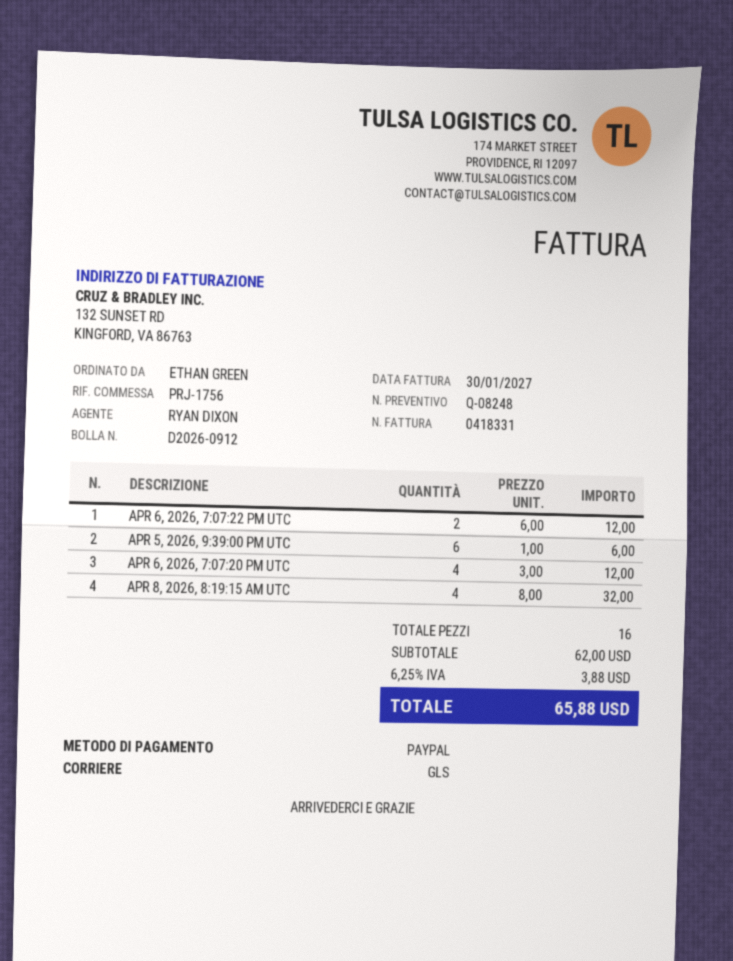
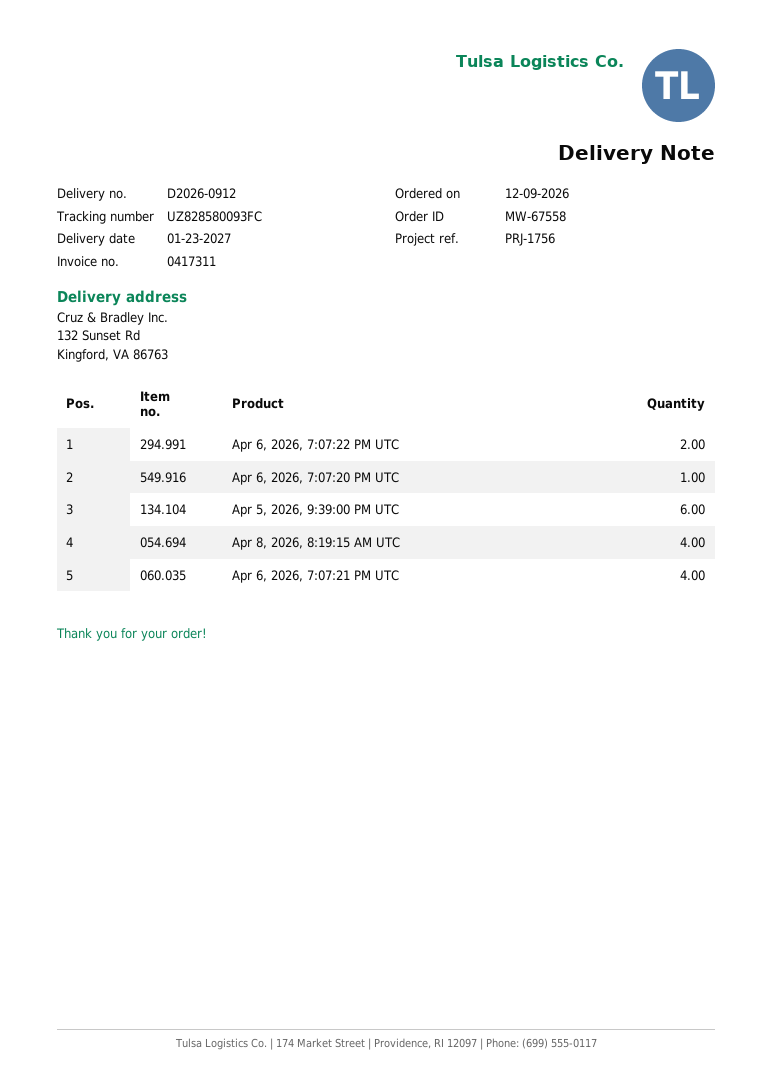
invoice number: 0418331 -> 0417311
APR 6, 2026, 7:07:20 PM UTC: 4 -> 1
Apr 6, 2026, 7:07:21 PM UTC: none -> 4

